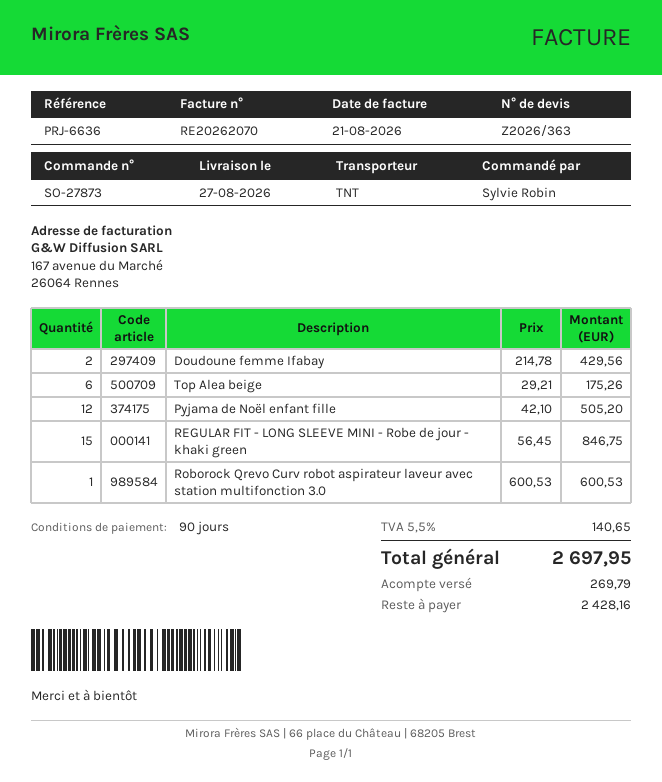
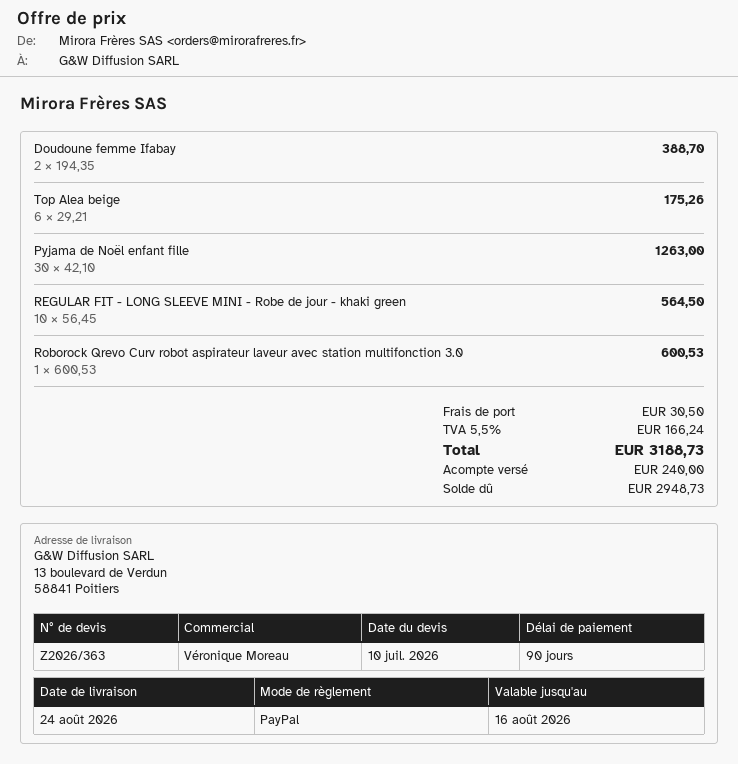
delivery date: 2026-08-27 -> 2026-08-24
Doudoune femme Ifabay: 2 x 214.78 = 429.56 -> 2 x 194.35 = 388.70
Pyjama de Noël enfant fille: 12 x 42.10 = 505.20 -> 30 x 42.10 = 1263.00
REGULAR FIT - LONG SLEEVE MINI - Robe de jour - khaki green: 15 x 56.45 = 846.75 -> 10 x 56.45 = 564.50
shipping: none -> 30.50
tax: 5.5% = 140.65 -> 5.5% = 166.24
total: 2697.95 -> 3188.73
deposit: 269.79 -> 240.00
balance: 2428.16 -> 2948.73

